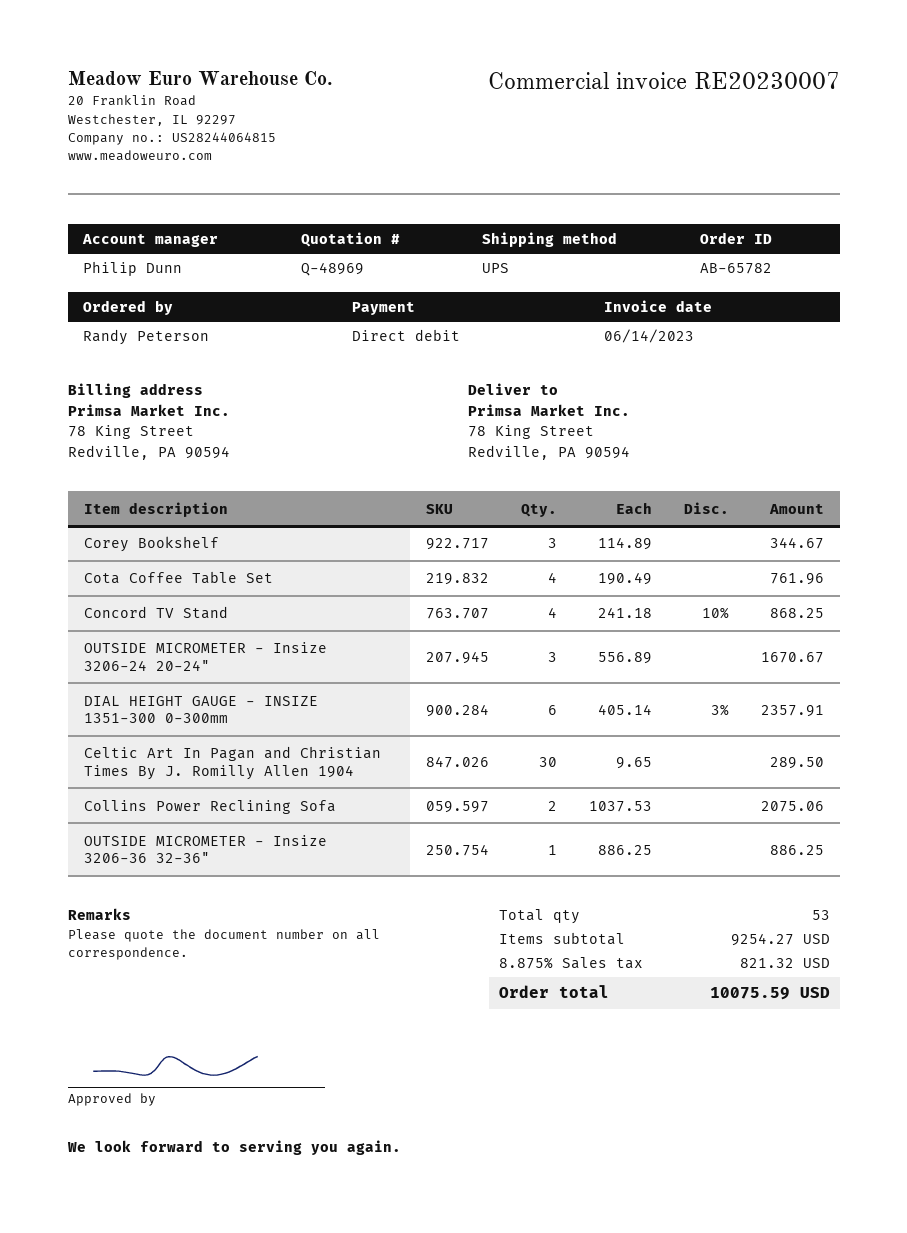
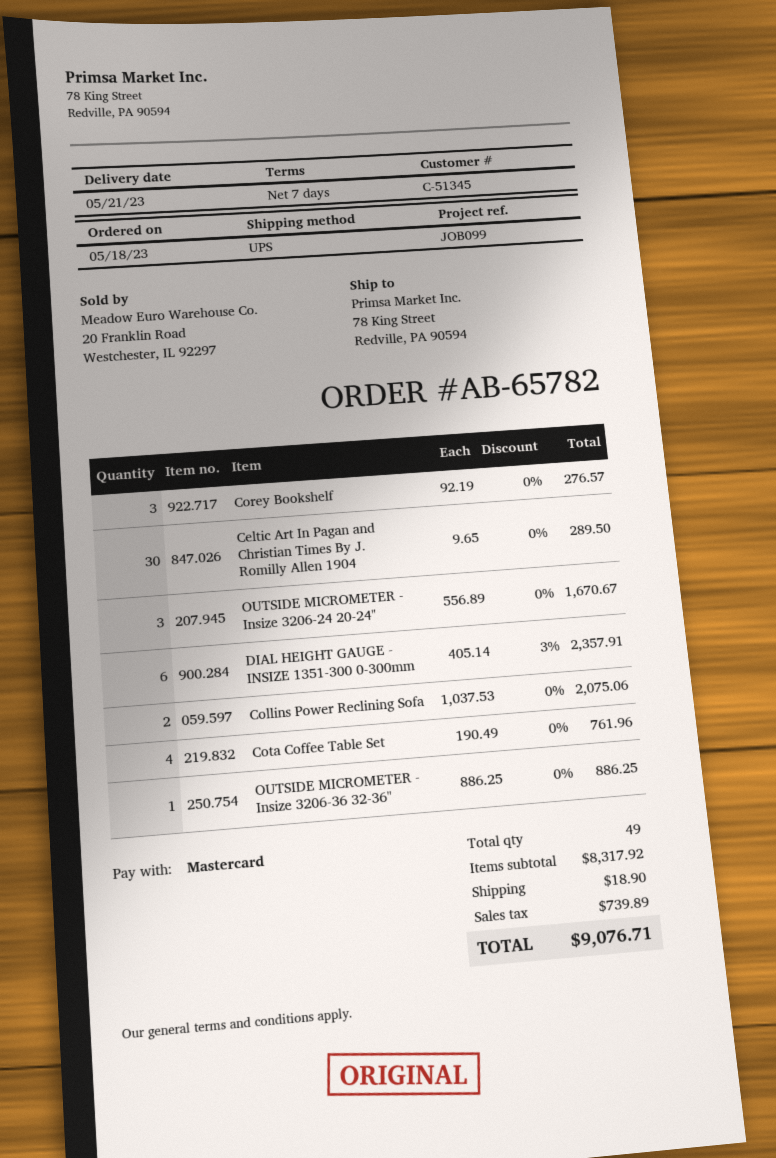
payment method: direct debit -> Mastercard
Corey Bookshelf: 3 x 114.89 = 344.67 -> 3 x 92.19 = 276.57
Concord TV Stand: 4 x 241.18 - 10% = 868.25 -> none
total quantity: 53 -> 49
subtotal: 9254.27 -> 8317.92
shipping: none -> 18.90
tax: 821.32 -> 739.89
total: 10075.59 -> 9076.71

